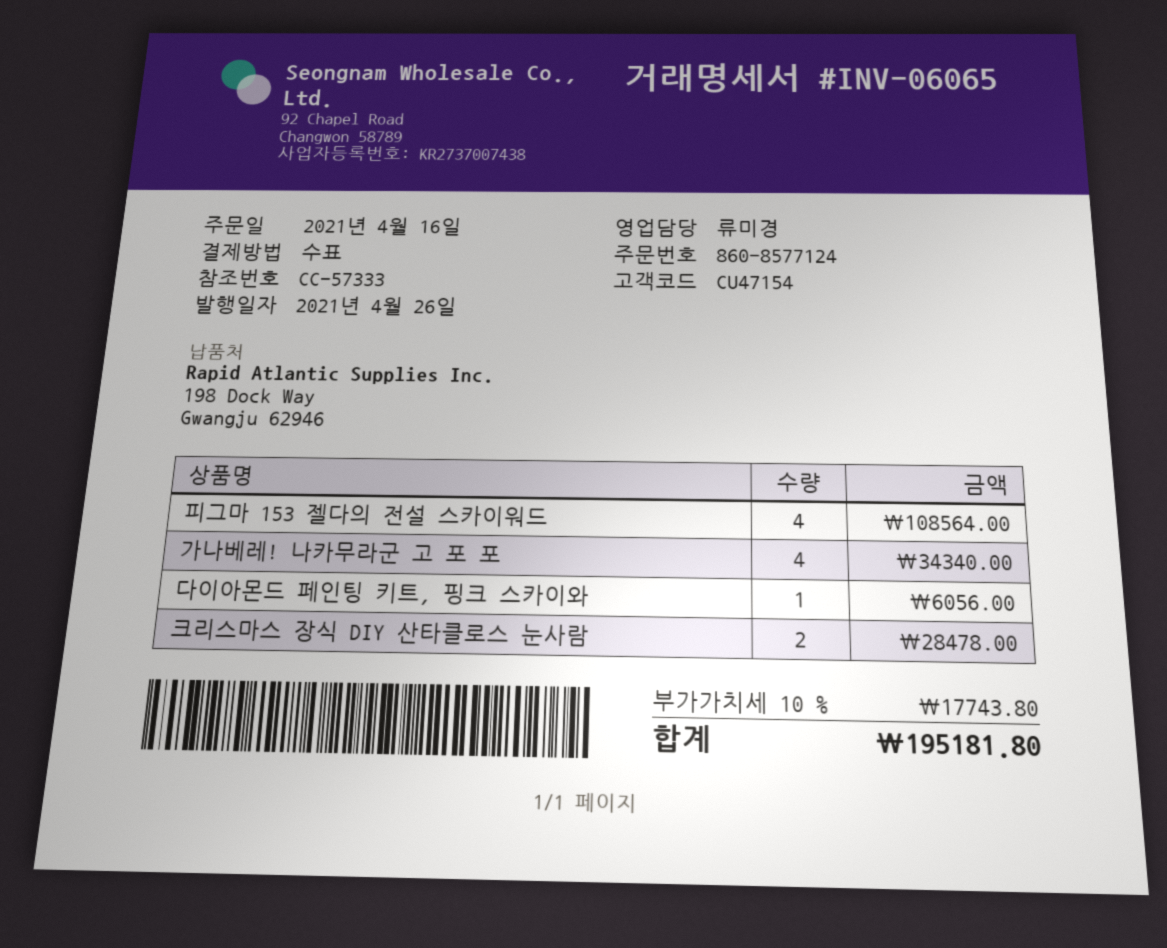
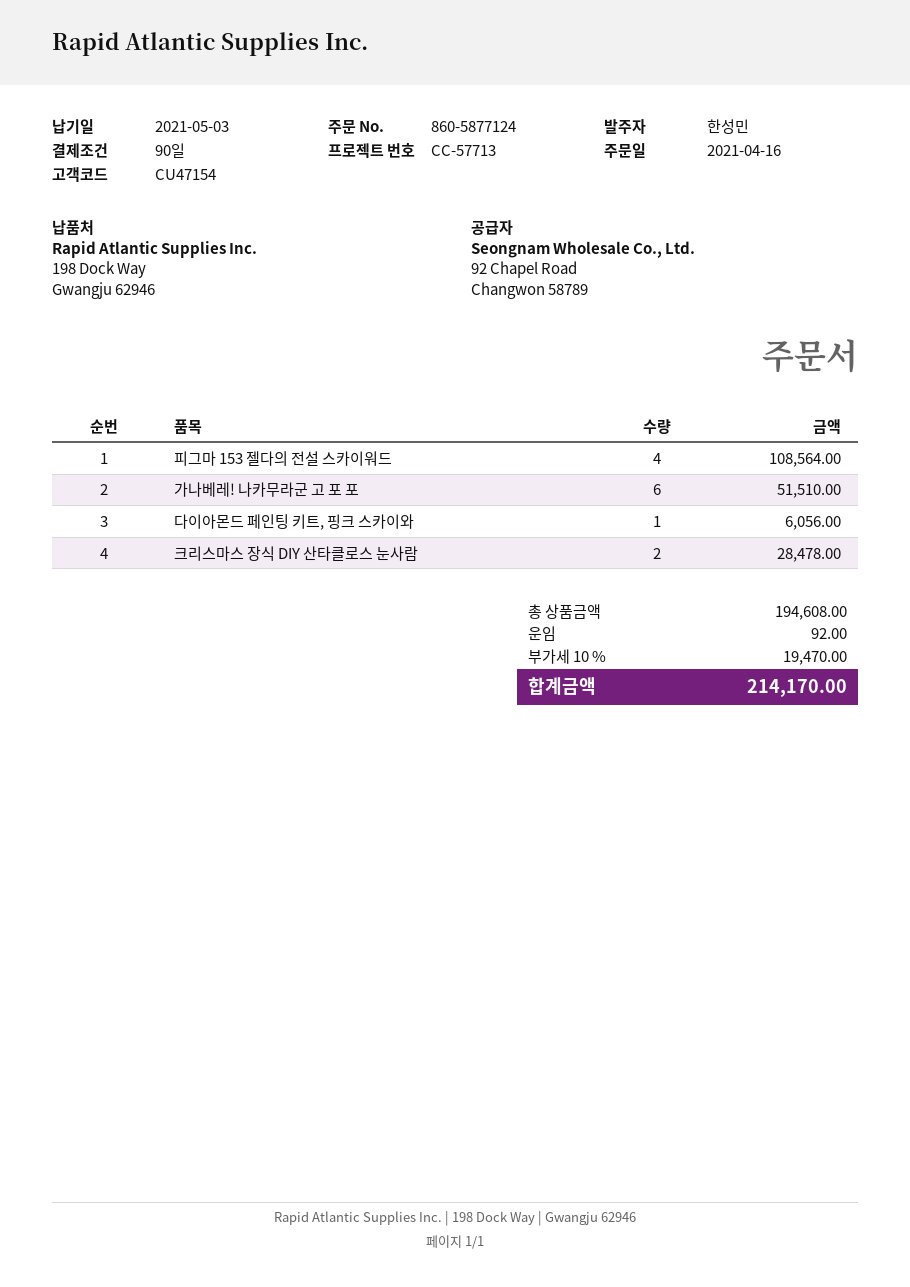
order number: 860-8577124 -> 860-5877124
reference: CC-57333 -> CC-57713
가나베레! 나카무라군 고 포 포: 4 for 34340.00 -> 6 for 51510.00
shipping: none -> 92.00
tax: 10% = 17743.80 -> 10% = 19470.00
total: 195181.80 -> 214170.00

